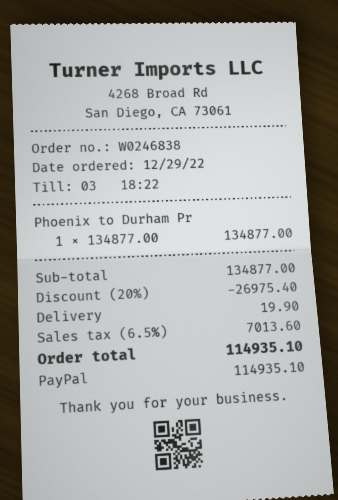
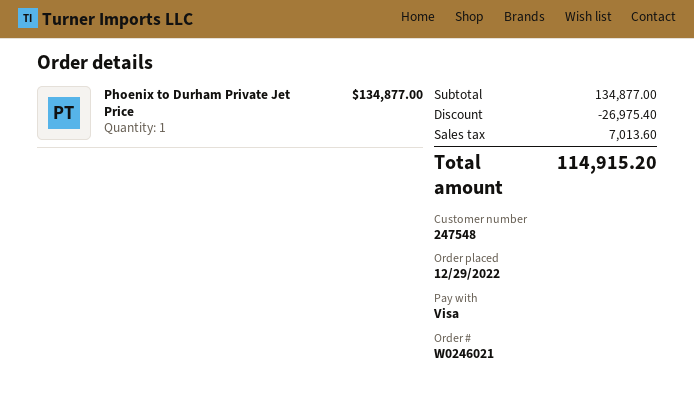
order number: W0246838 -> W0246021
payment method: PayPal -> Visa
shipping: 19.90 -> none
total: 114935.10 -> 114915.20

